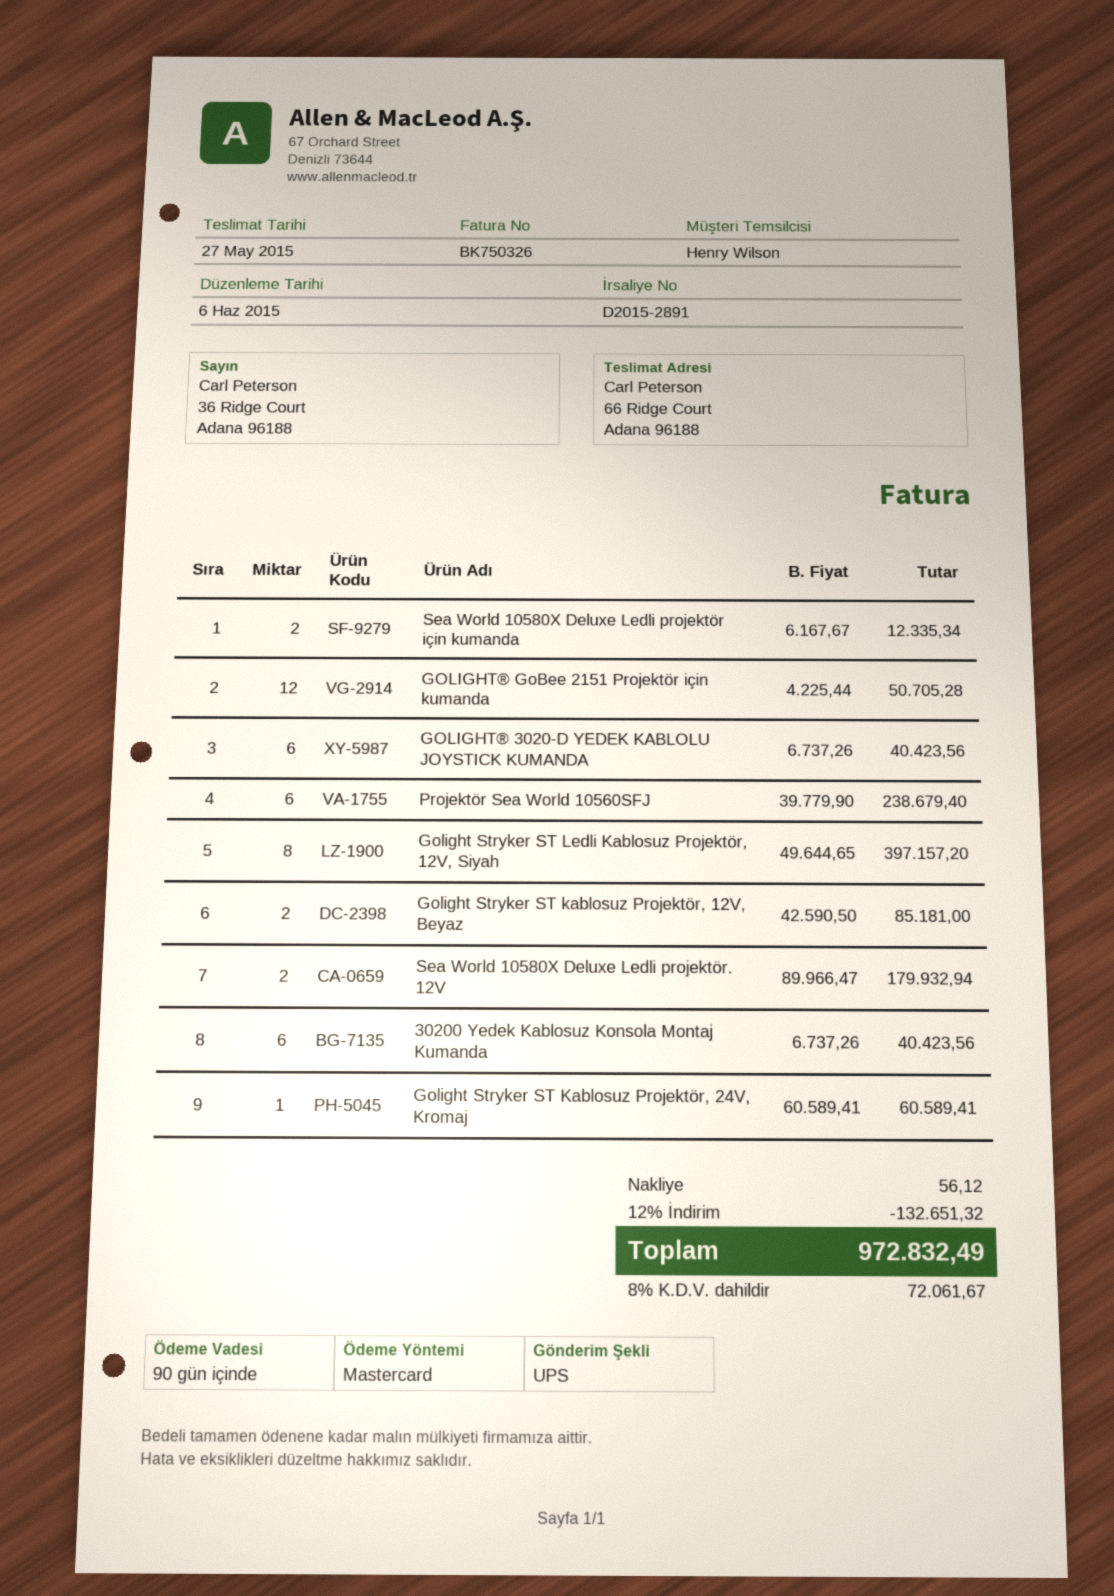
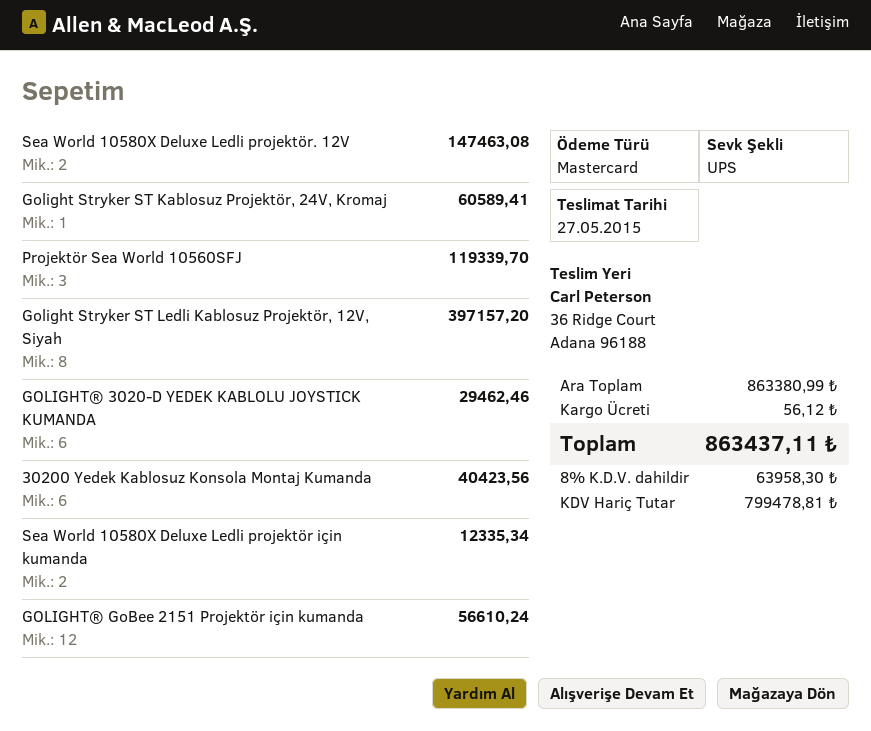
ship to: 66 Ridge Court, Adana 96188 -> 36 Ridge Court, Adana 96188
GOLIGHT® GoBee 2151 Projektör için kumanda: 12 for 50705.28 -> 12 for 56610.24
GOLIGHT® 3020-D YEDEK KABLOLU JOYSTICK KUMANDA: 6 for 40423.56 -> 6 for 29462.46
Projektör Sea World 10560SFJ: 6 for 238679.40 -> 3 for 119339.70
Golight Stryker ST kablosuz Projektör, 12V, Beyaz: 2 for 85181.00 -> none
Sea World 10580X Deluxe Ledli projektör. 12V: 2 for 179932.94 -> 2 for 147463.08
discount: 12% = 132651.32 -> none
tax: 8% = 72061.67 -> 8% = 63958.30
total: 972832.49 -> 863437.11

